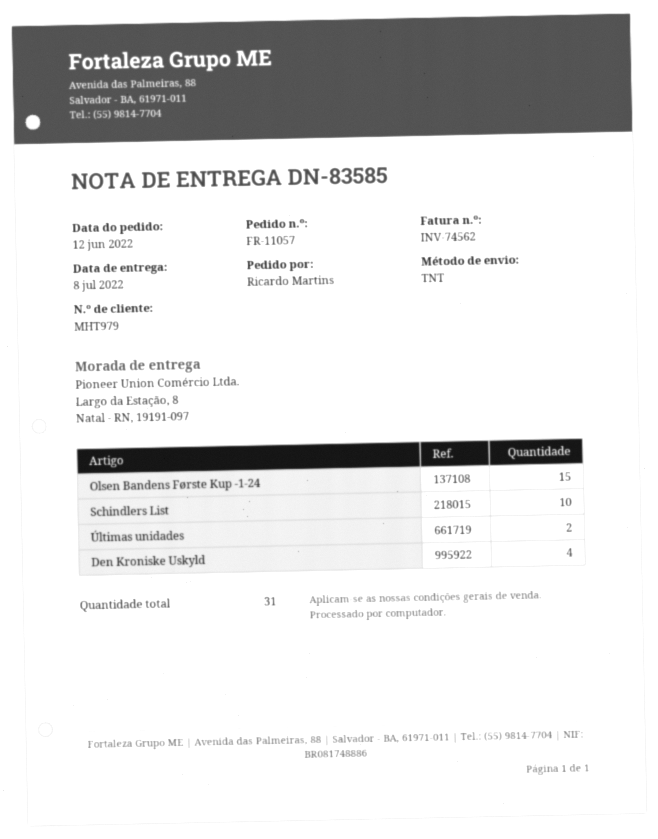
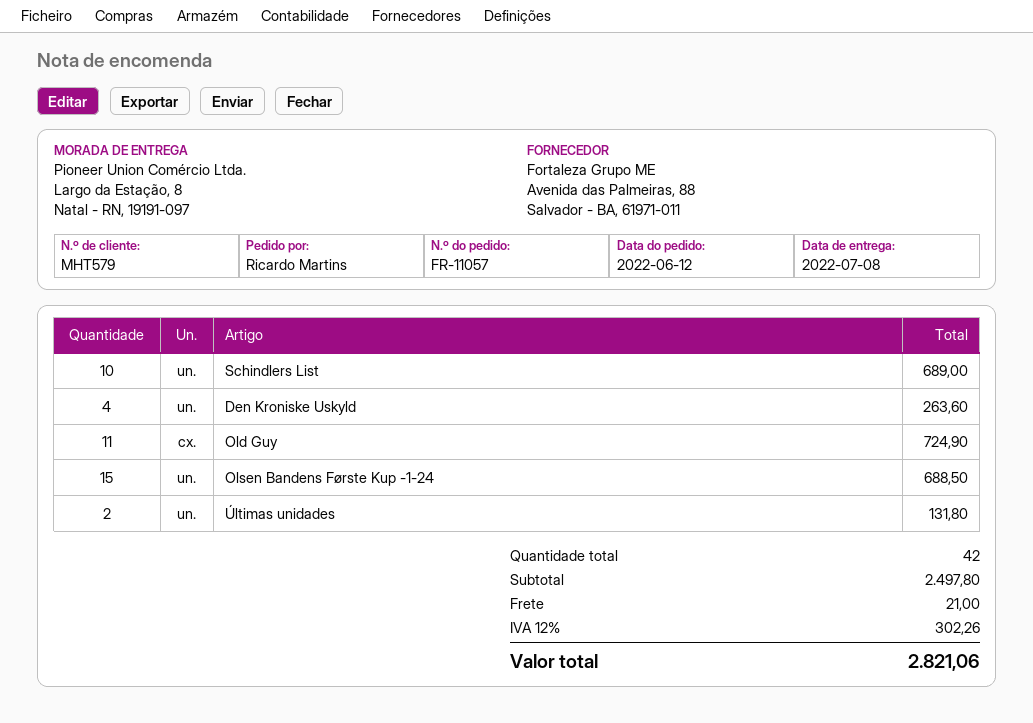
customer number: MHT979 -> MHT579
Old Guy: none -> 11
total quantity: 31 -> 42

